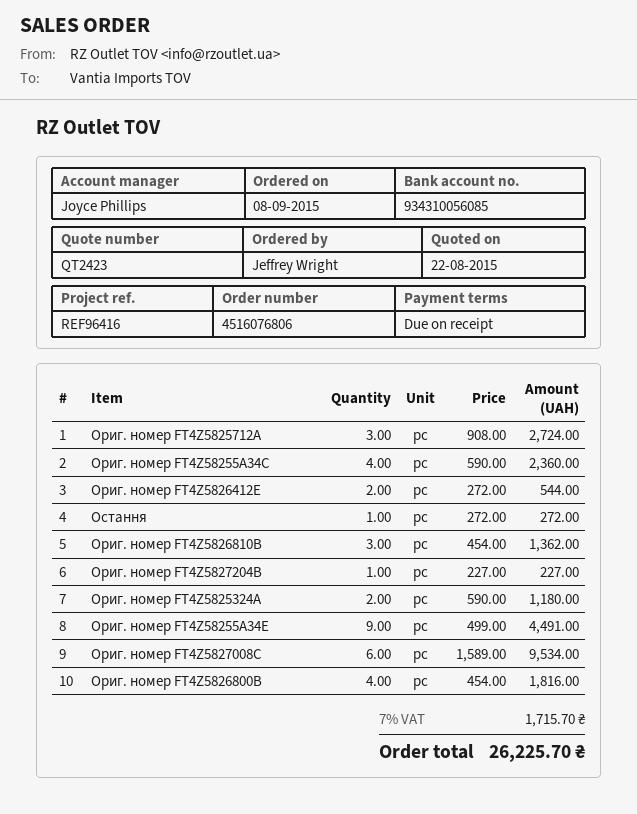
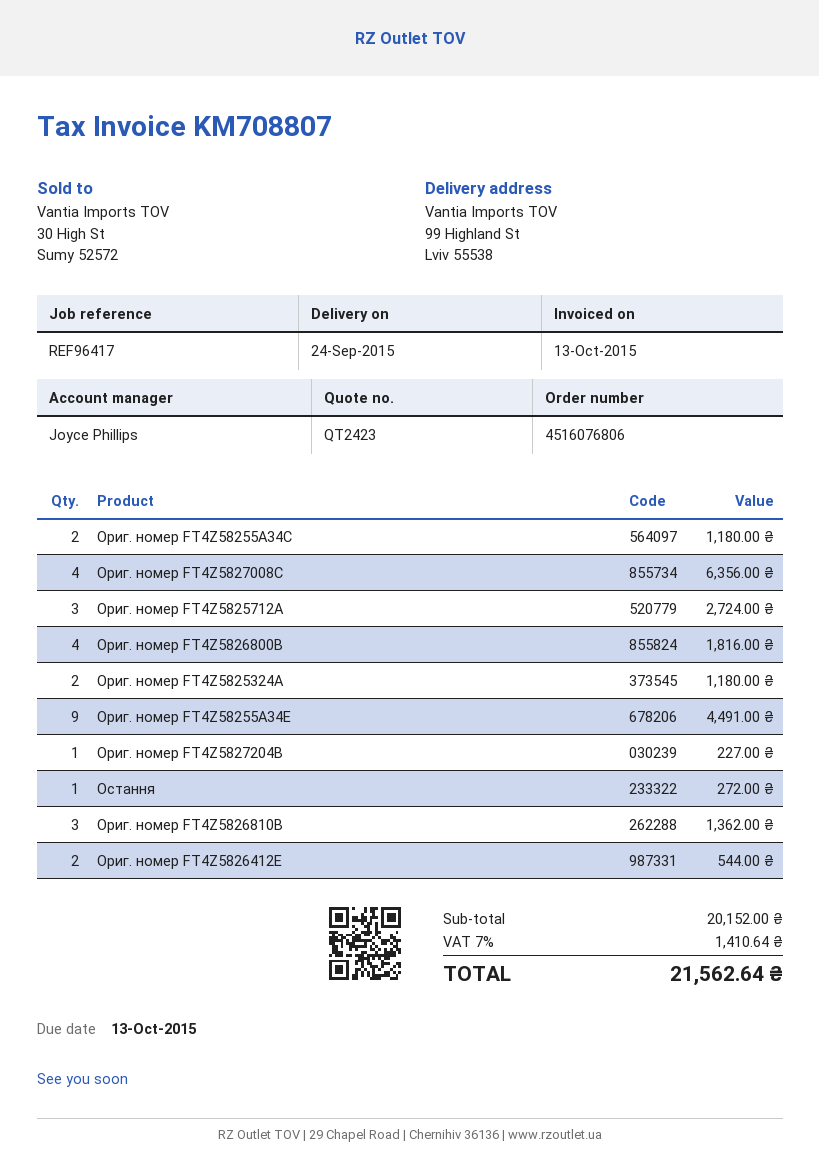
reference: REF96416 -> REF96417
Ориг. номер FT4Z58255A34C: 4 for 2360.00 -> 2 for 1180.00
Ориг. номер FT4Z5827008C: 6 for 9534.00 -> 4 for 6356.00
tax: 7% = 1715.70 -> 7% = 1410.64
total: 26225.70 -> 21562.64

